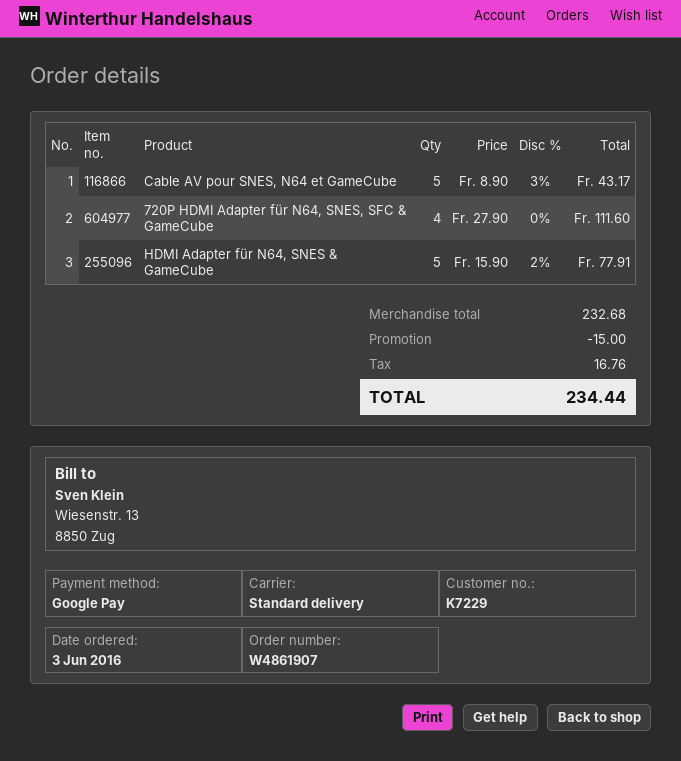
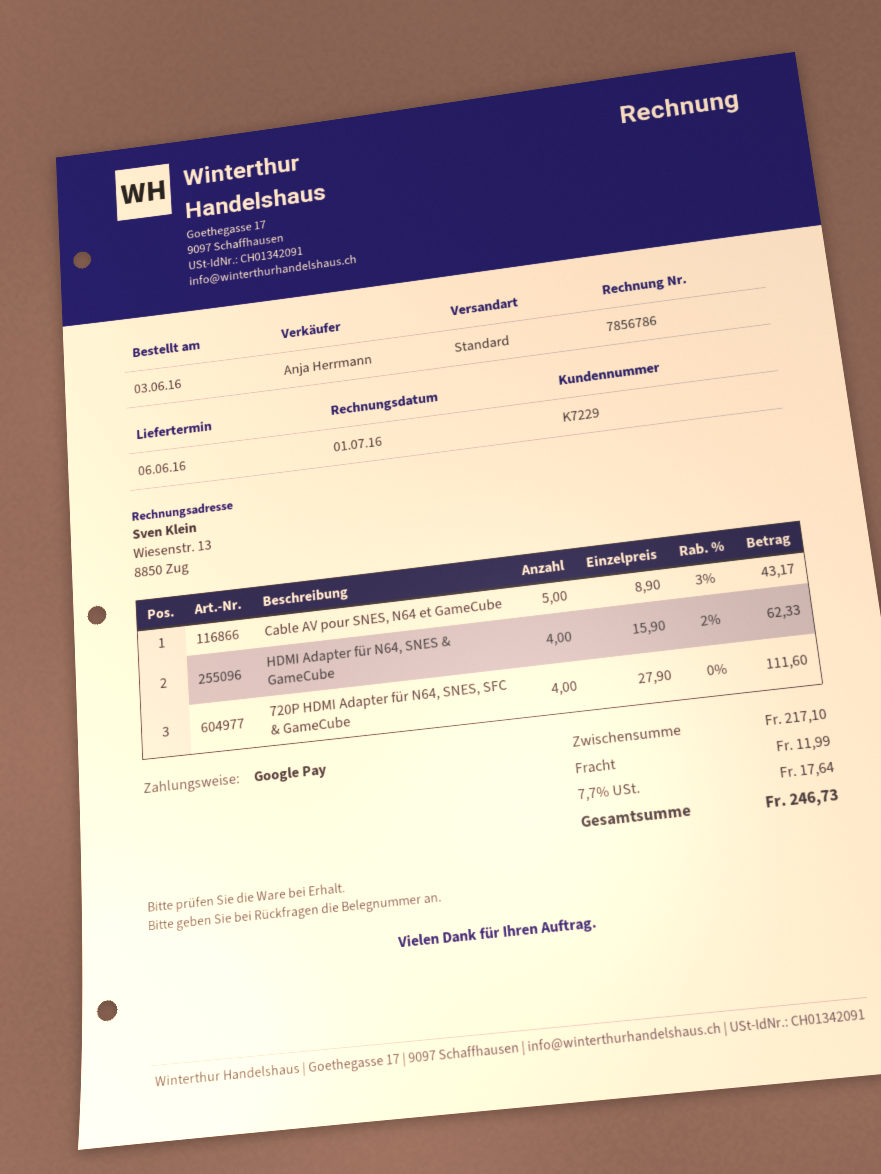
HDMI Adapter für N64, SNES & GameCube: 5 x 15.90 - 2% = 77.91 -> 4 x 15.90 - 2% = 62.33
subtotal: 232.68 -> 217.10
discount: 15.00 -> none
shipping: none -> 11.99
tax: 16.76 -> 17.64
total: 234.44 -> 246.73

